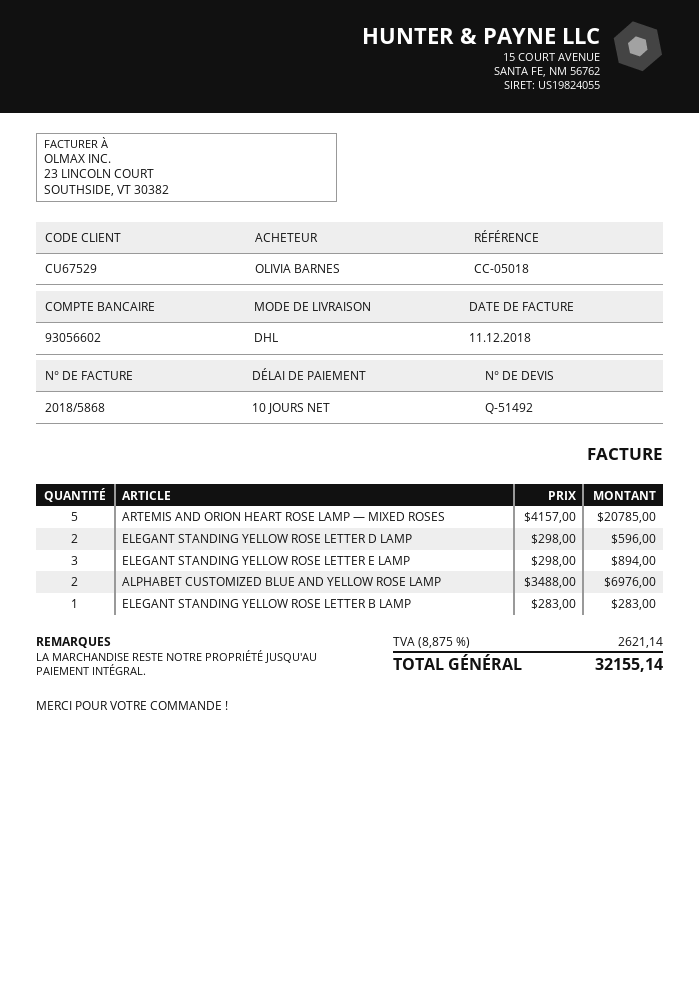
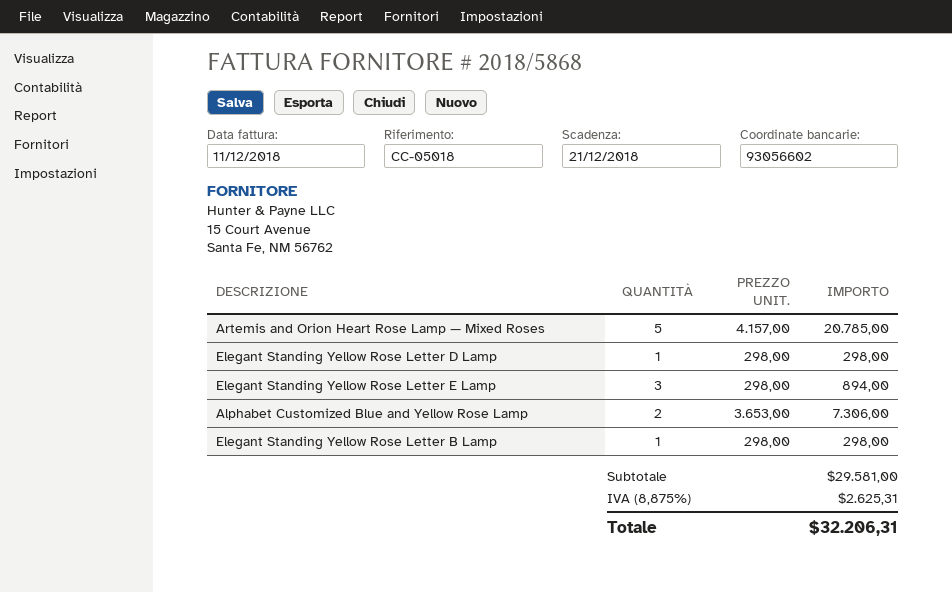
ELEGANT STANDING YELLOW ROSE LETTER D LAMP: 2 x 298.00 = 596.00 -> 1 x 298.00 = 298.00
ALPHABET CUSTOMIZED BLUE AND YELLOW ROSE LAMP: 2 x 3488.00 = 6976.00 -> 2 x 3653.00 = 7306.00
ELEGANT STANDING YELLOW ROSE LETTER B LAMP: 1 x 283.00 = 283.00 -> 1 x 298.00 = 298.00
tax: 8.875% = 2621.14 -> 8.875% = 2625.31
total: 32155.14 -> 32206.31

